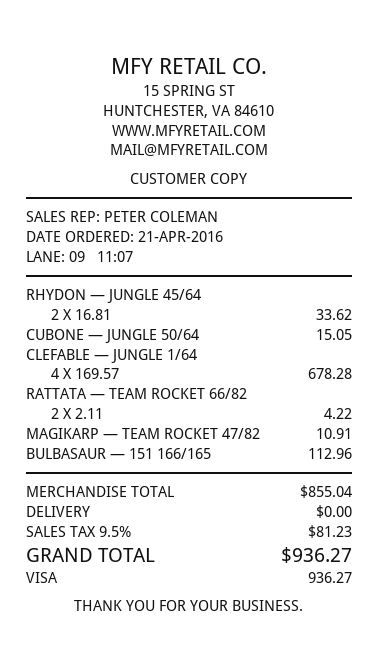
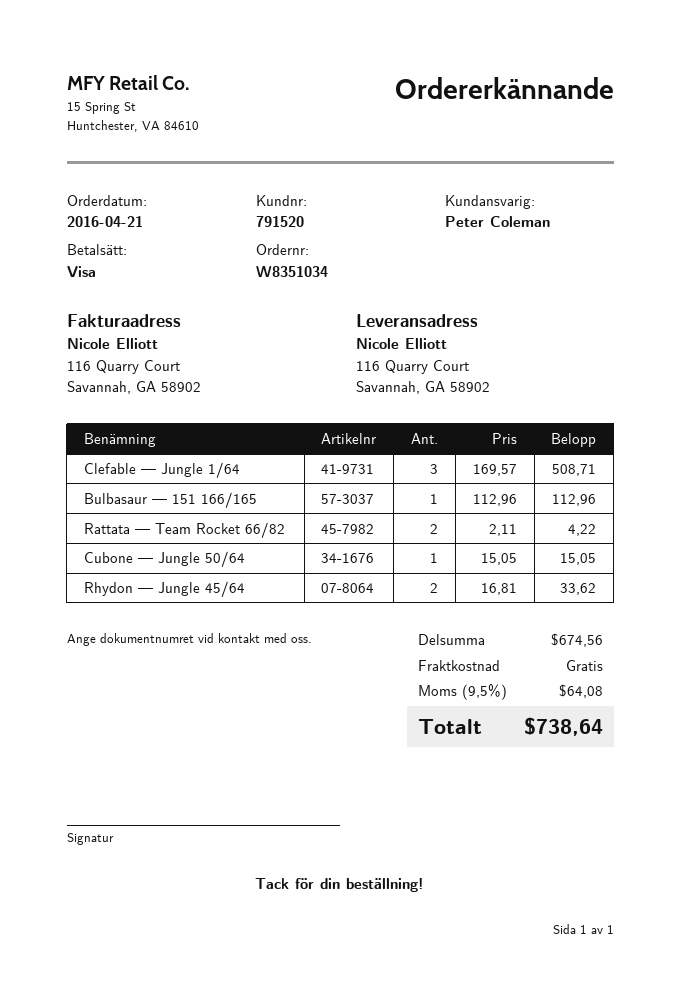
CLEFABLE — JUNGLE 1/64: 4 x 169.57 = 678.28 -> 3 x 169.57 = 508.71
MAGIKARP — TEAM ROCKET 47/82: 1 x 10.91 = 10.91 -> none
subtotal: 855.04 -> 674.56
tax: 9.5% = 81.23 -> 9.5% = 64.08
total: 936.27 -> 738.64

